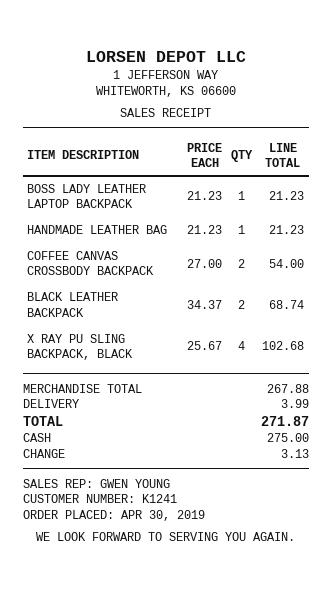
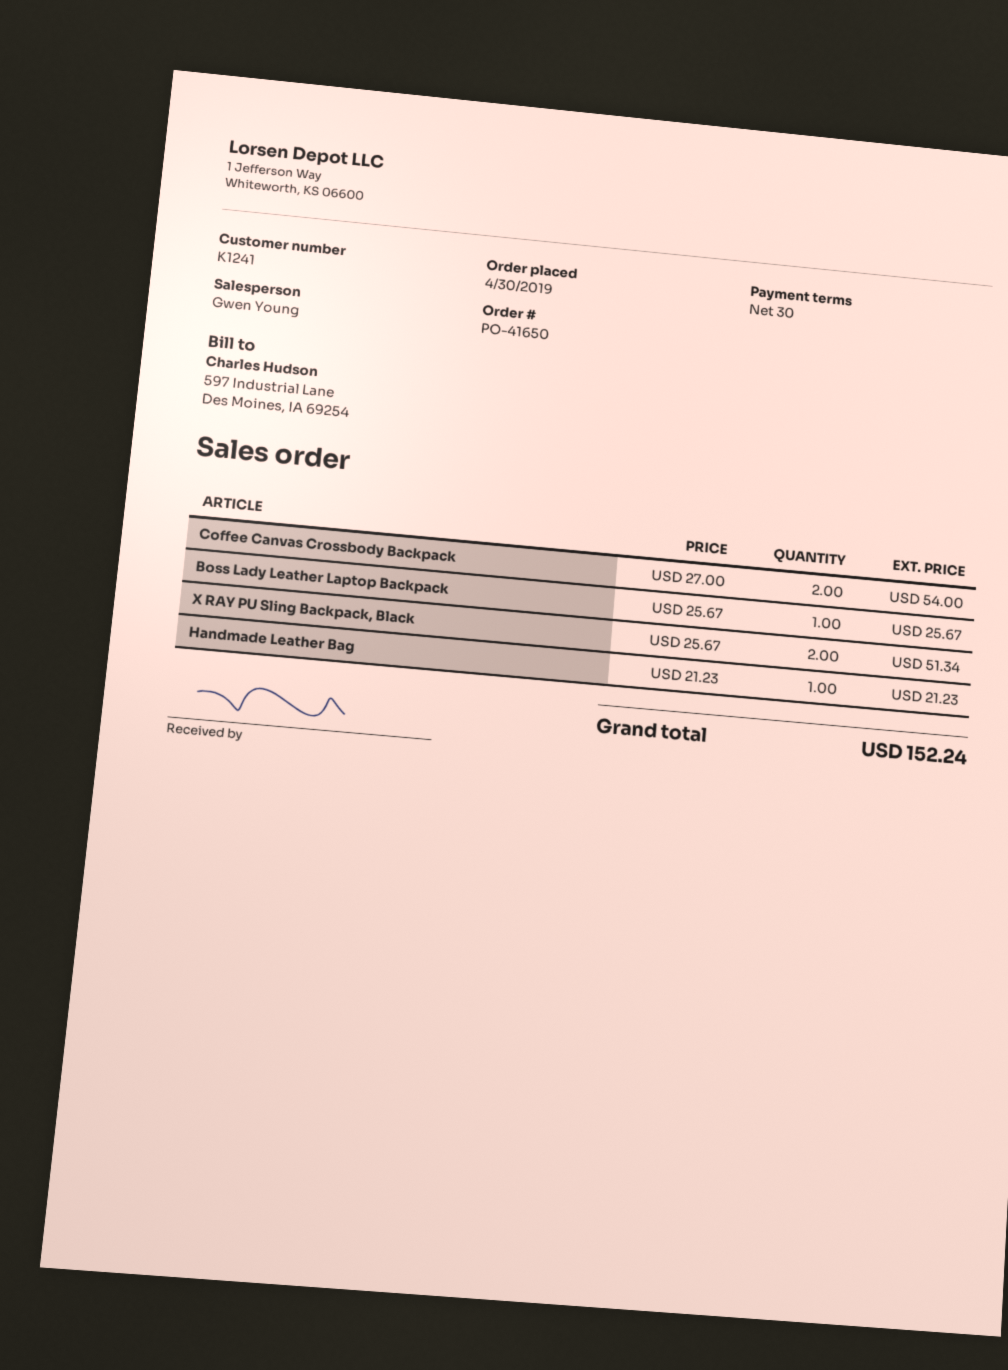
BOSS LADY LEATHER LAPTOP BACKPACK: 1 x 21.23 = 21.23 -> 1 x 25.67 = 25.67
BLACK LEATHER BACKPACK: 2 x 34.37 = 68.74 -> none
X RAY PU SLING BACKPACK, BLACK: 4 x 25.67 = 102.68 -> 2 x 25.67 = 51.34
shipping: 3.99 -> none
total: 271.87 -> 152.24

